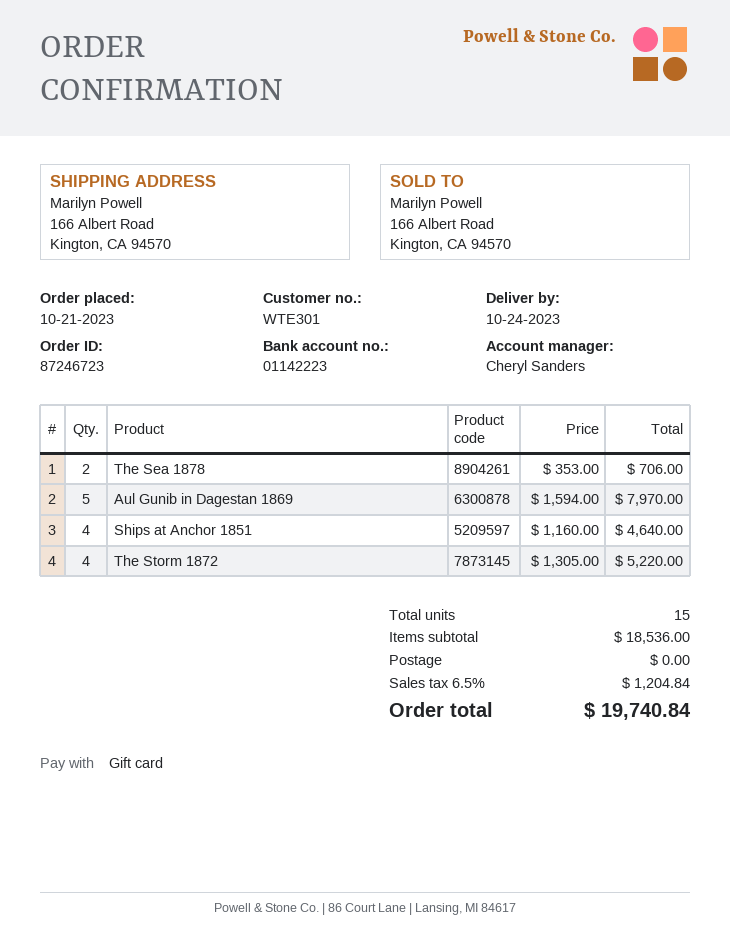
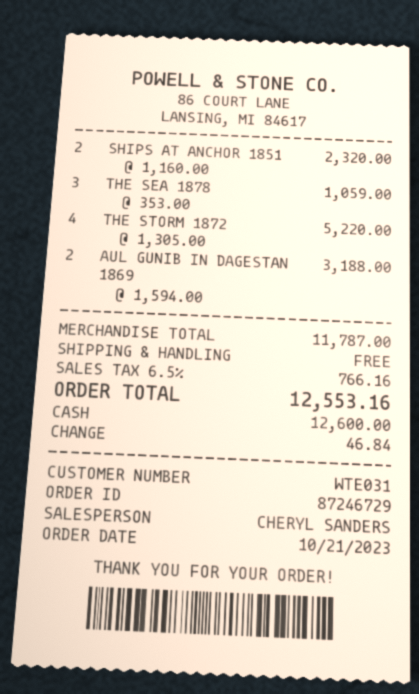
order number: 87246723 -> 87246729
customer number: WTE301 -> WTE031
payment method: gift card -> cash
The Sea 1878: 2 x 353.00 = 706.00 -> 3 x 353.00 = 1059.00
Aul Gunib in Dagestan 1869: 5 x 1594.00 = 7970.00 -> 2 x 1594.00 = 3188.00
Ships at Anchor 1851: 4 x 1160.00 = 4640.00 -> 2 x 1160.00 = 2320.00
subtotal: 18536.00 -> 11787.00
tax: 6.5% = 1204.84 -> 6.5% = 766.16
total: 19740.84 -> 12553.16

